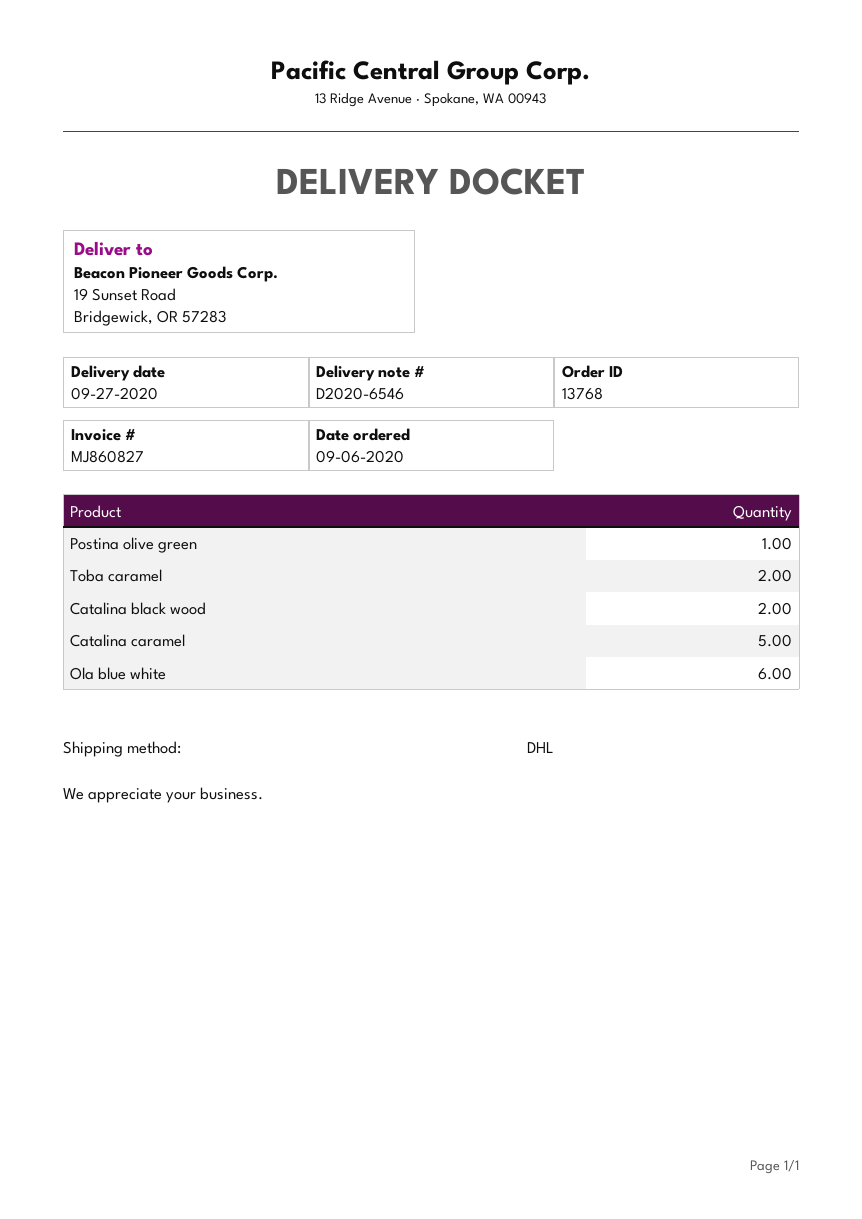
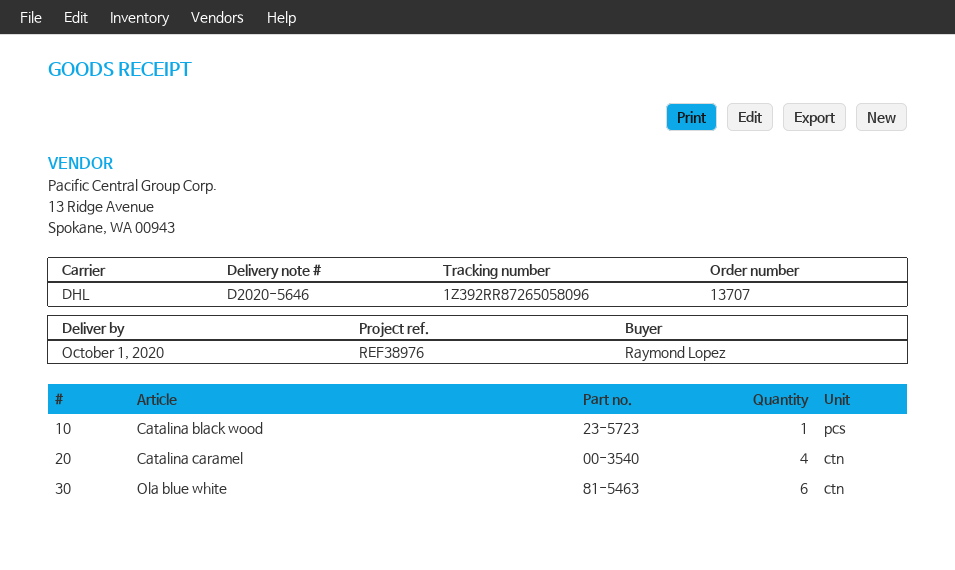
order number: 13768 -> 13707
delivery note number: D2020-6546 -> D2020-5646
delivery date: 2020-09-27 -> 2020-10-01
Postina olive green: 1 -> none
Toba caramel: 2 -> none
Catalina black wood: 2 -> 1
Catalina caramel: 5 -> 4

